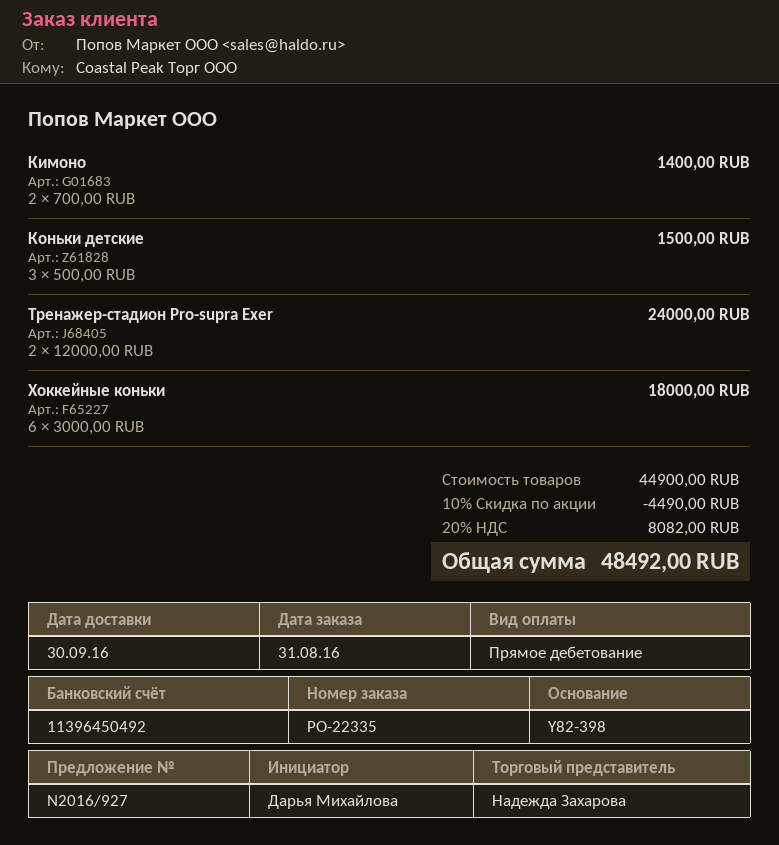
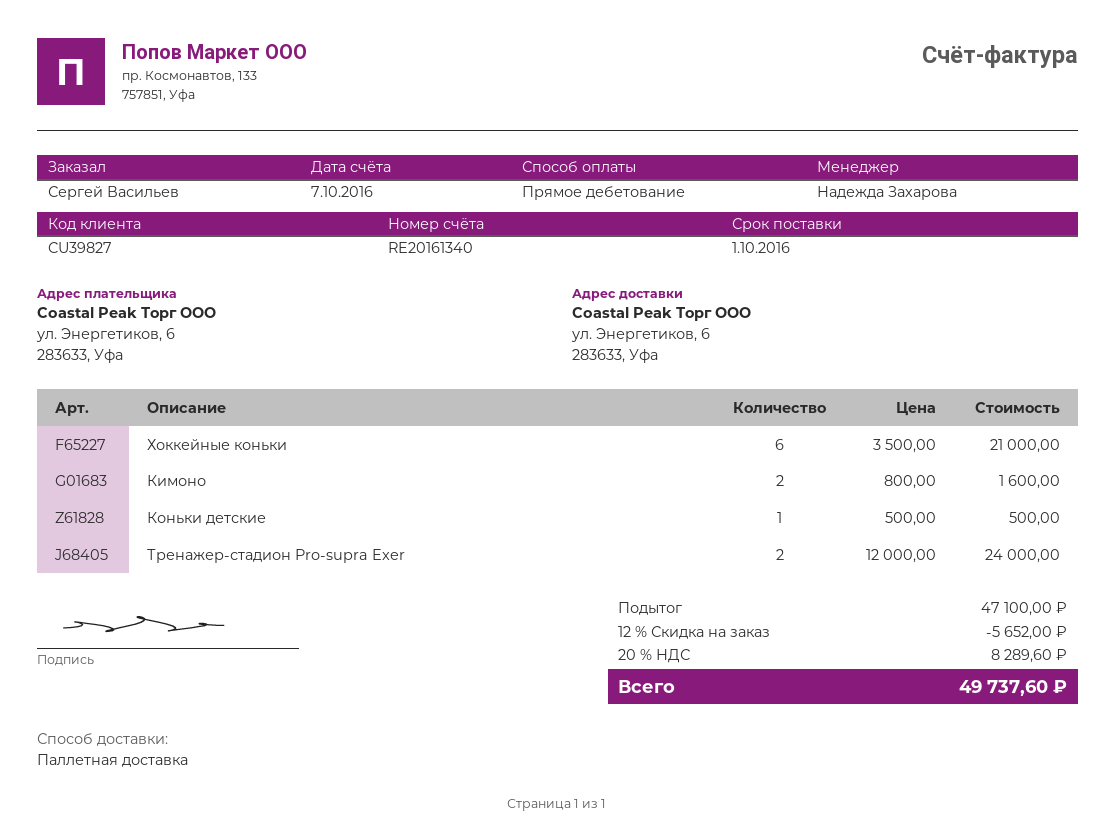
delivery date: 2016-09-30 -> 2016-10-01
ordered by: Дарья Михайлова -> Сергей Васильев
Кимоно: 2 x 700.00 = 1400.00 -> 2 x 800.00 = 1600.00
Коньки детские: 3 x 500.00 = 1500.00 -> 1 x 500.00 = 500.00
Хоккейные коньки: 6 x 3000.00 = 18000.00 -> 6 x 3500.00 = 21000.00
subtotal: 44900.00 -> 47100.00
discount: 10% = 4490.00 -> 12% = 5652.00
tax: 20% = 8082.00 -> 20% = 8289.60
total: 48492.00 -> 49737.60

